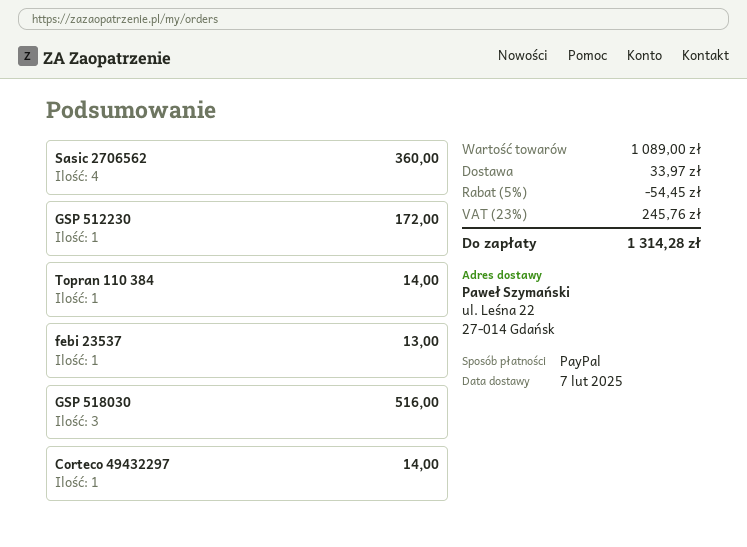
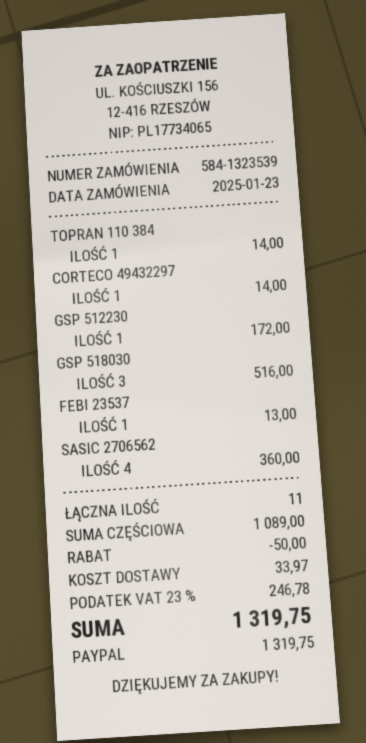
discount: 54.45 -> 50.00
tax: 23% = 245.76 -> 23% = 246.78
total: 1314.28 -> 1319.75

